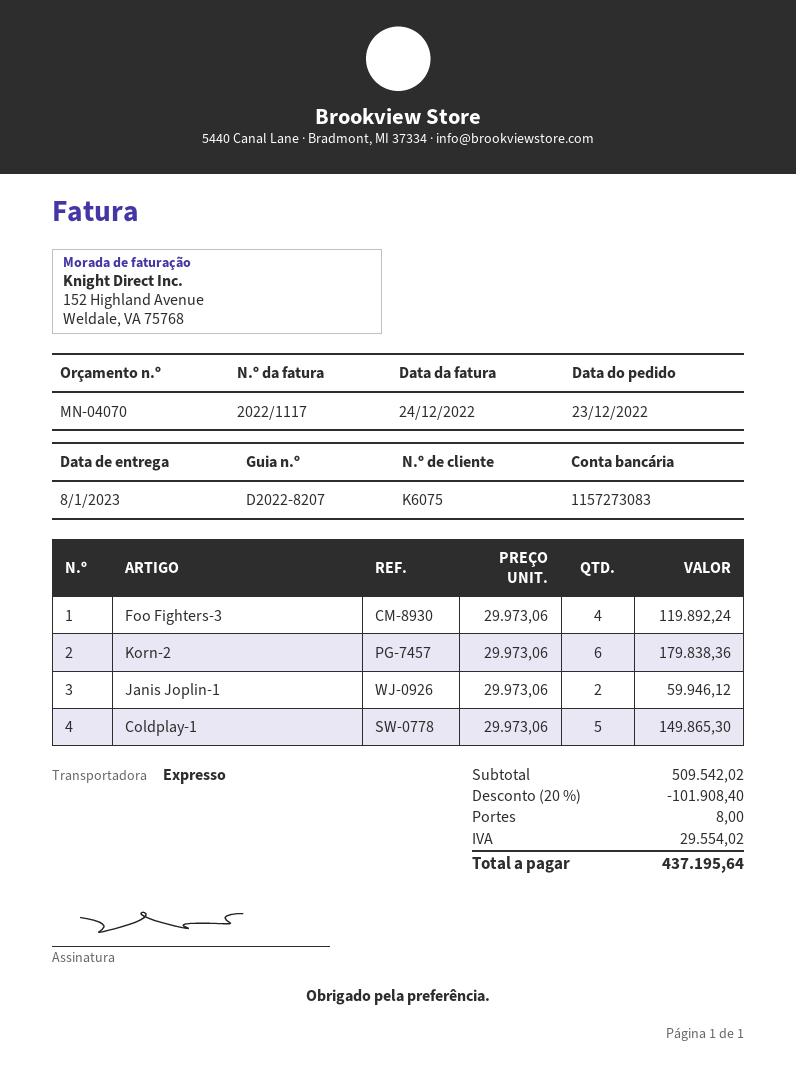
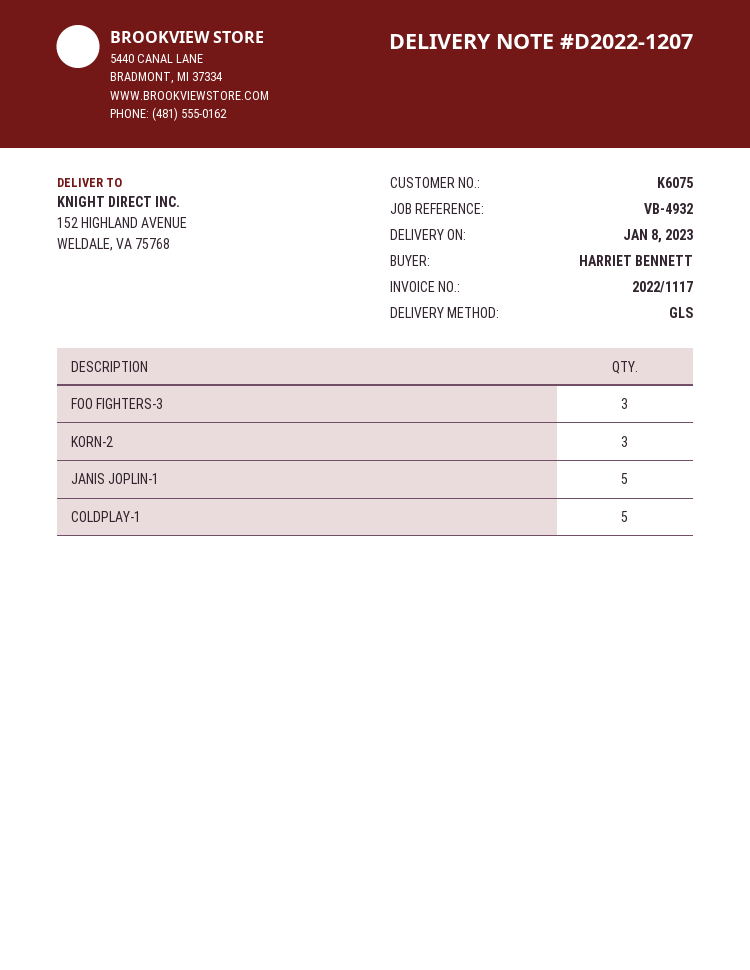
delivery note number: D2022-8207 -> D2022-1207
shipping method: express -> GLS
Foo Fighters-3: 4 -> 3
Korn-2: 6 -> 3
Janis Joplin-1: 2 -> 5

